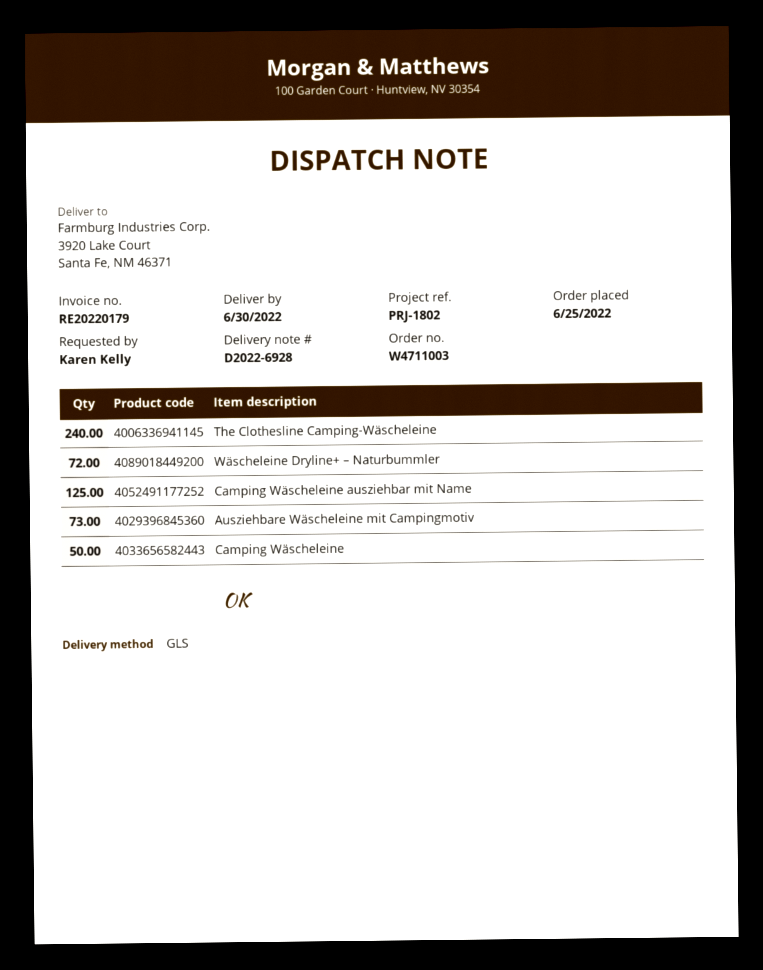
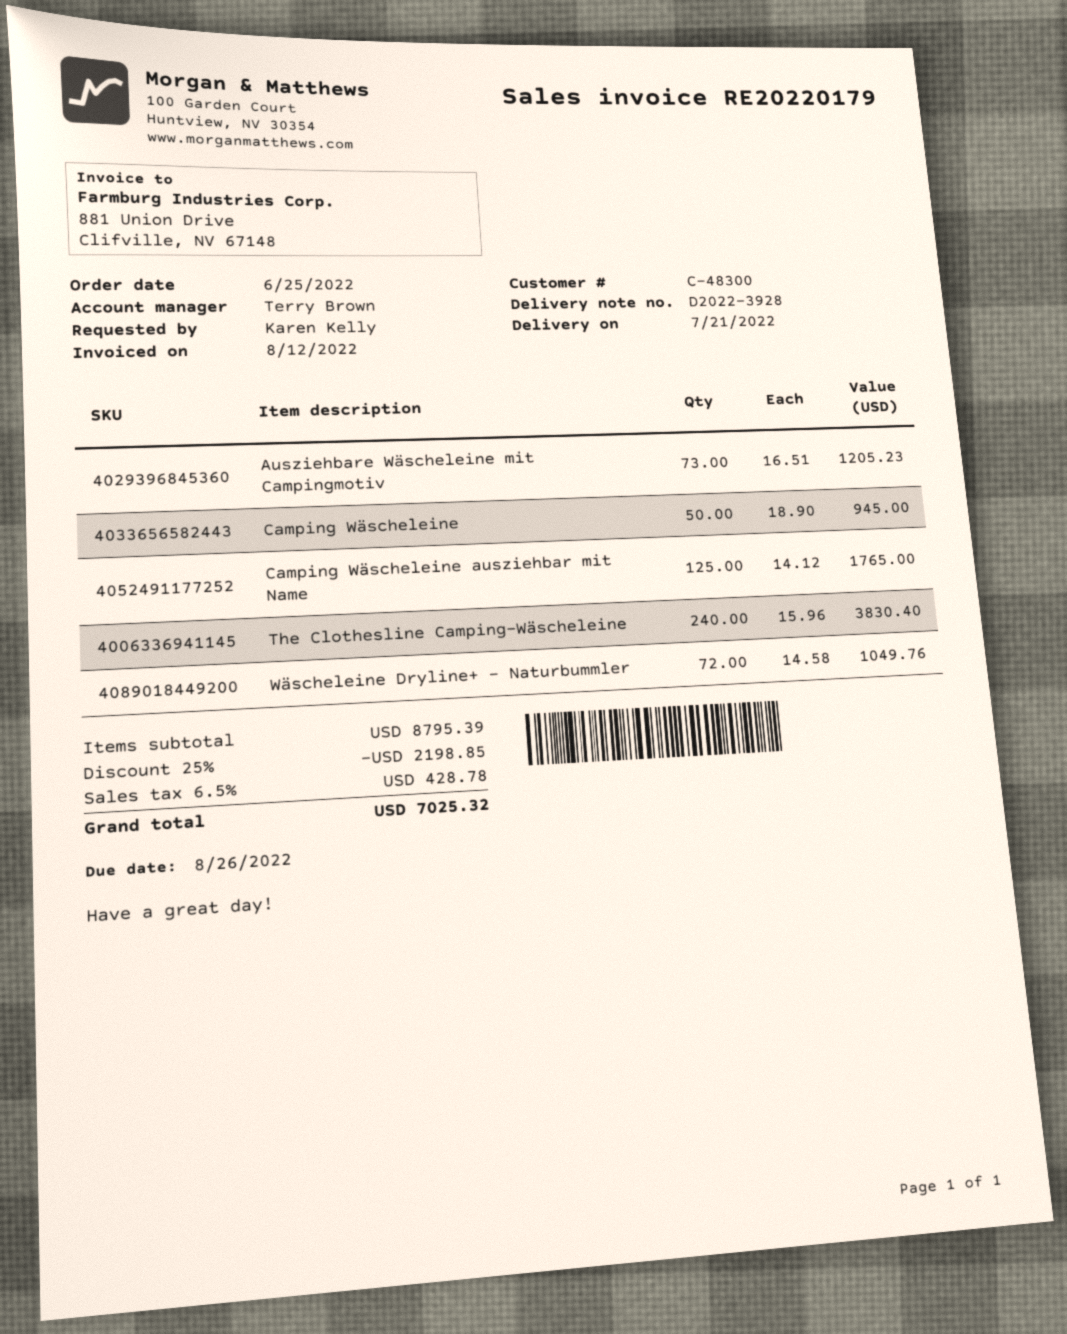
delivery note number: D2022-6928 -> D2022-3928
delivery date: 2022-06-30 -> 2022-07-21

